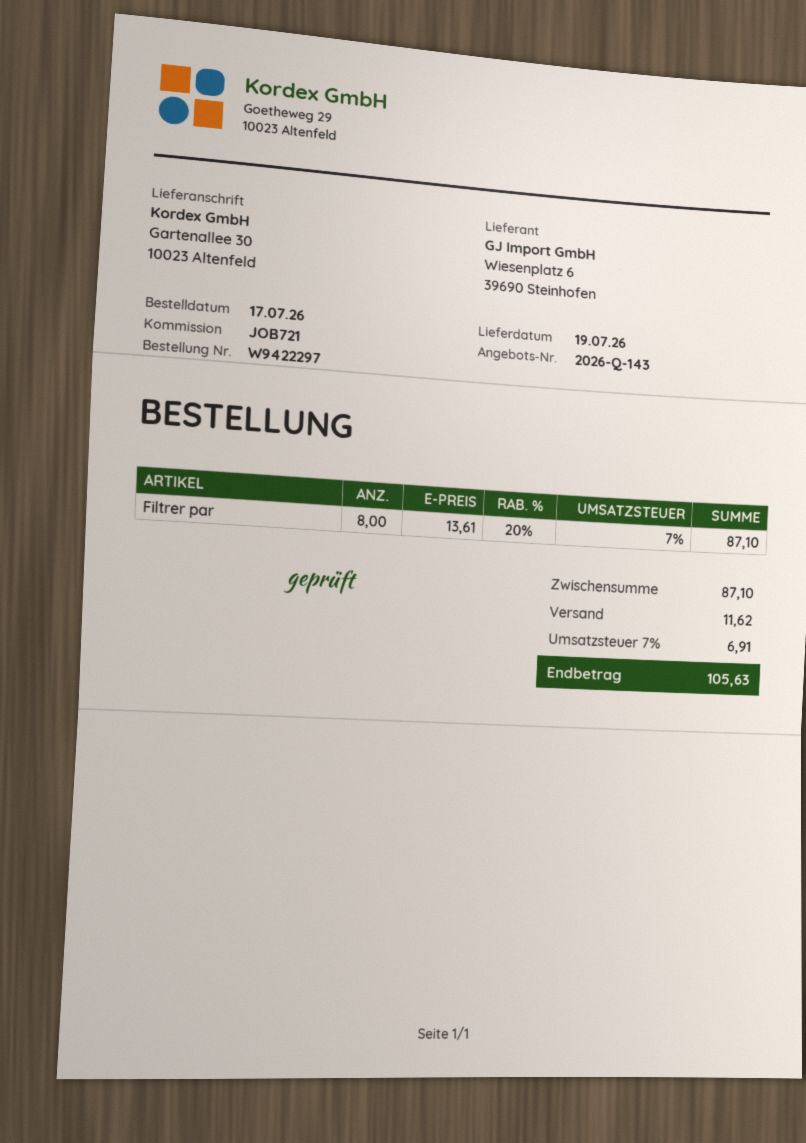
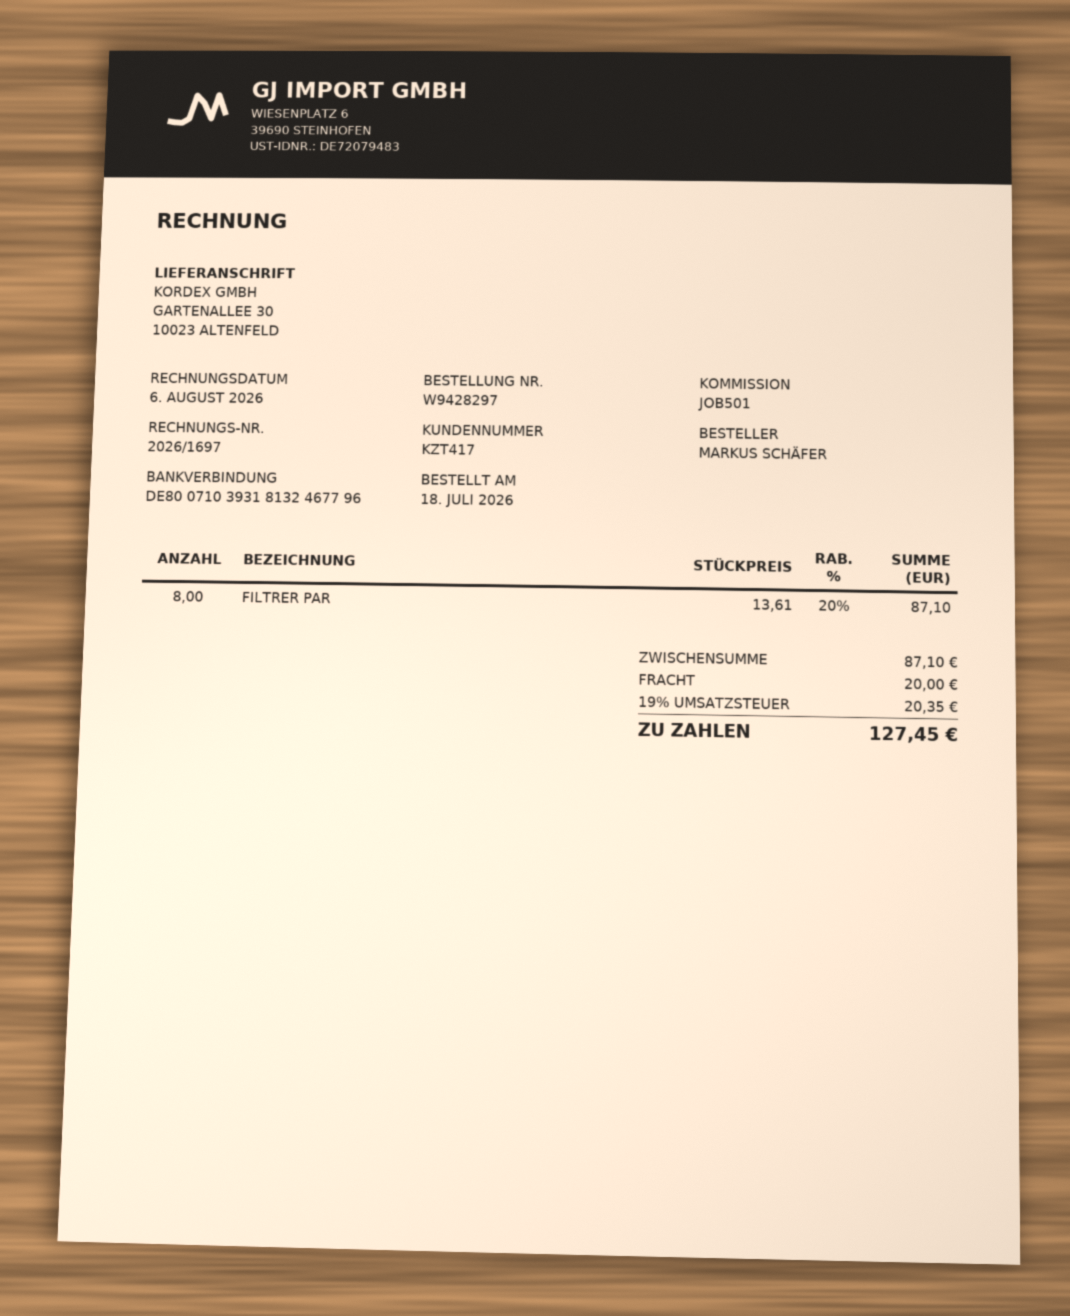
order number: W9422297 -> W9428297
order date: 2026-07-17 -> 2026-07-18
reference: JOB721 -> JOB501
shipping: 11.62 -> 20.00
tax: 7% = 6.91 -> 19% = 20.35
total: 105.63 -> 127.45

